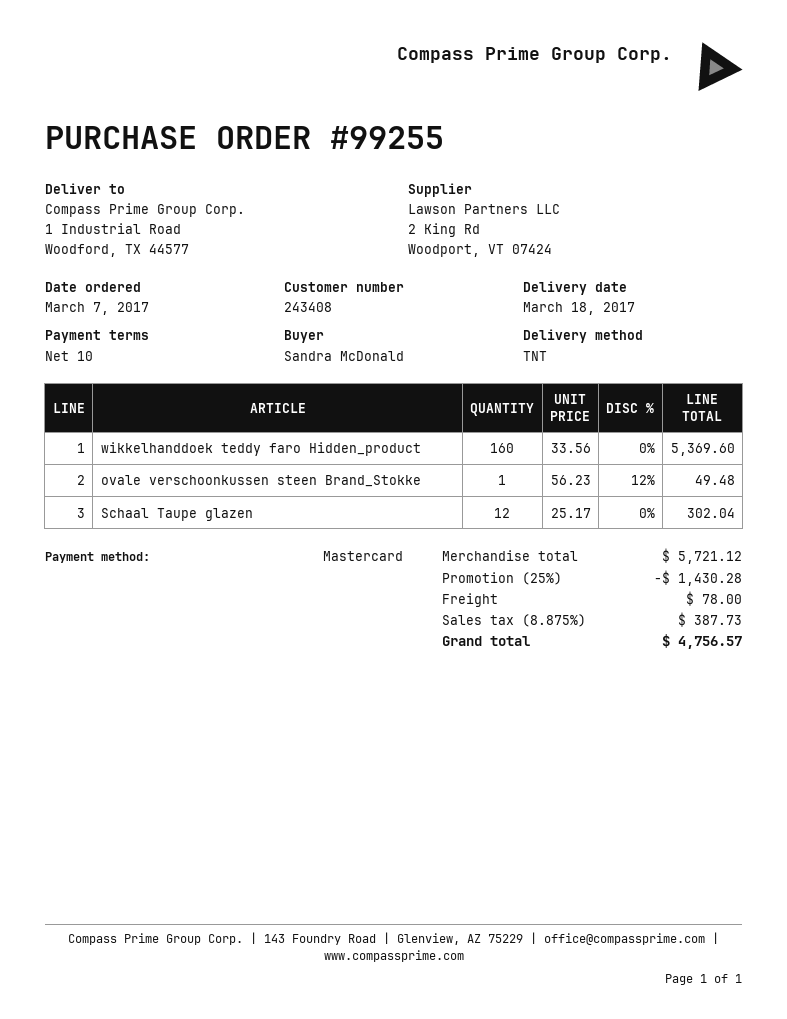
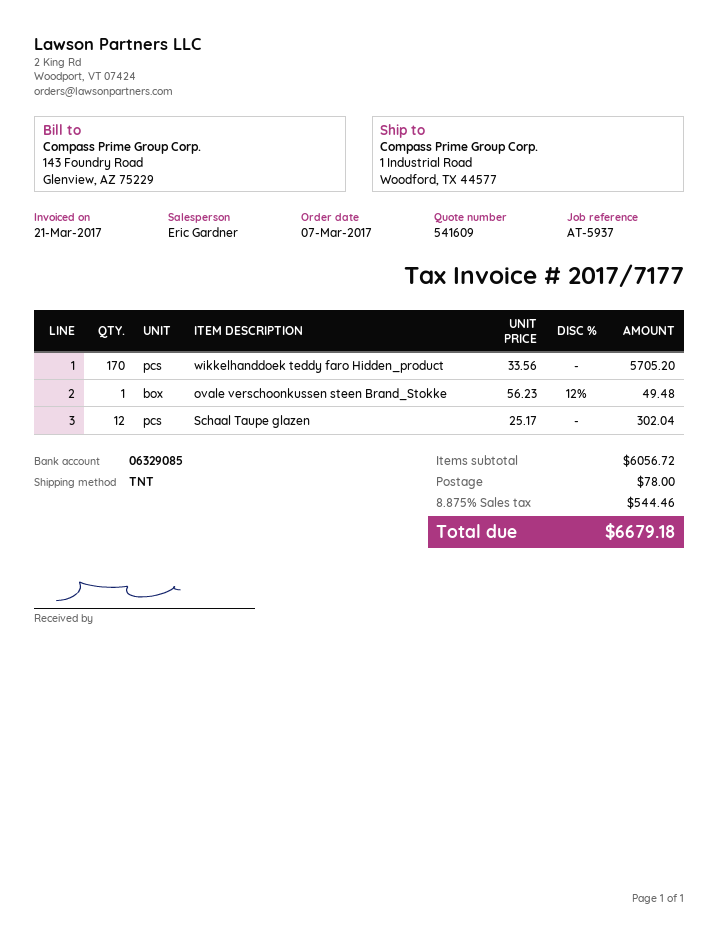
wikkelhanddoek teddy faro Hidden_product: 160 x 33.56 = 5369.60 -> 170 x 33.56 = 5705.20
subtotal: 5721.12 -> 6056.72
discount: 25% = 1430.28 -> none
tax: 8.875% = 387.73 -> 8.875% = 544.46
total: 4756.57 -> 6679.18

